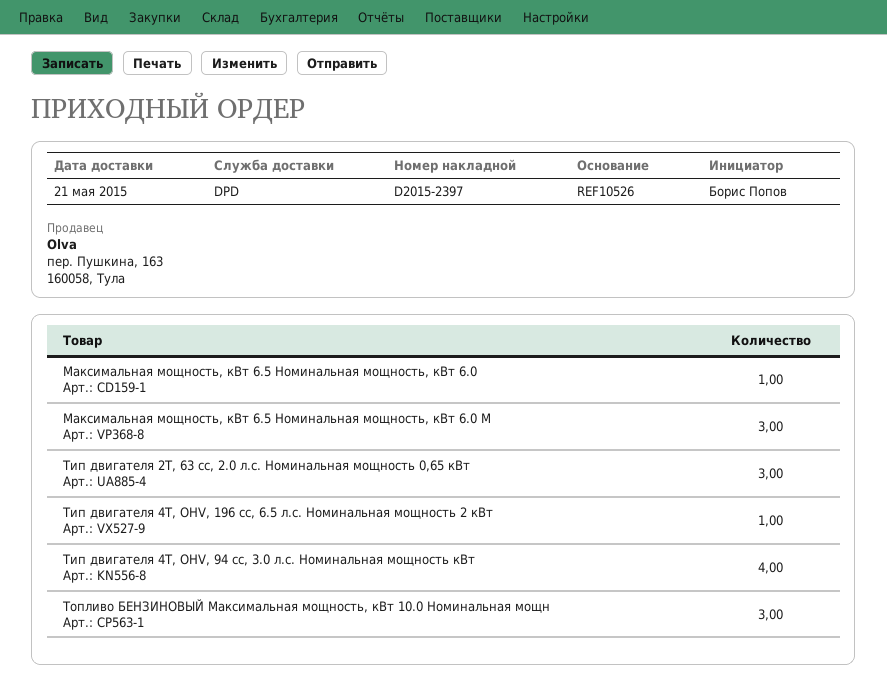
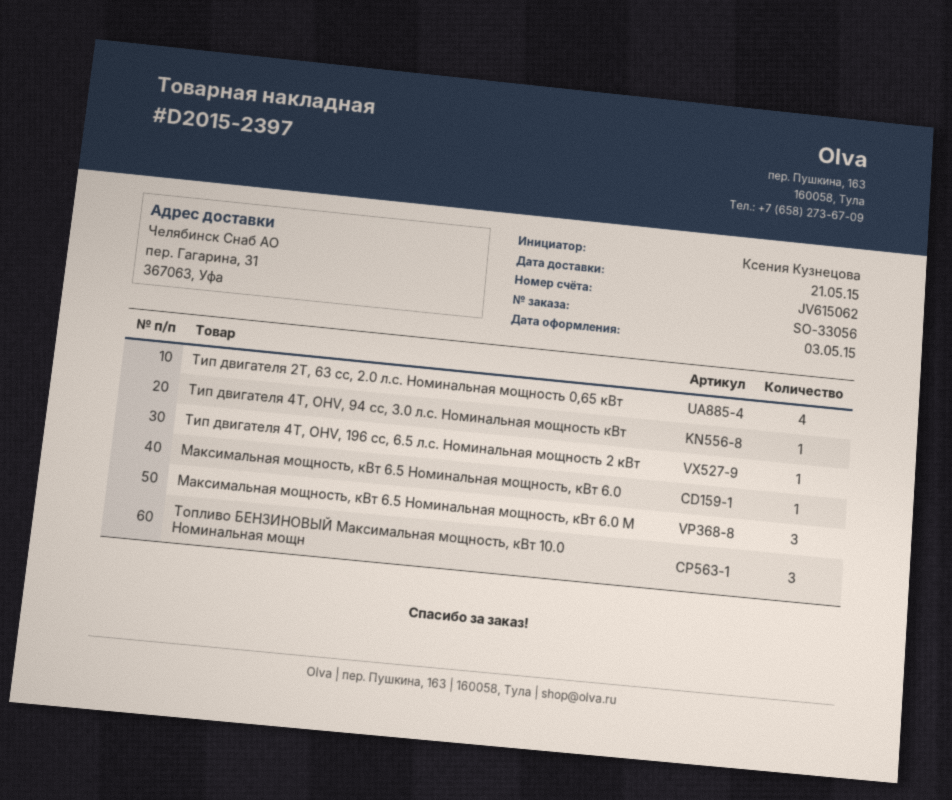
ordered by: Борис Попов -> Ксения Кузнецова
Тип двигателя 2Т, 63 сс, 2.0 л.с. Номинальная мощность 0,65 кВт: 3 -> 4
Тип двигателя 4Т, OHV, 94 сс, 3.0 л.с. Номинальная мощность кВт: 4 -> 1

